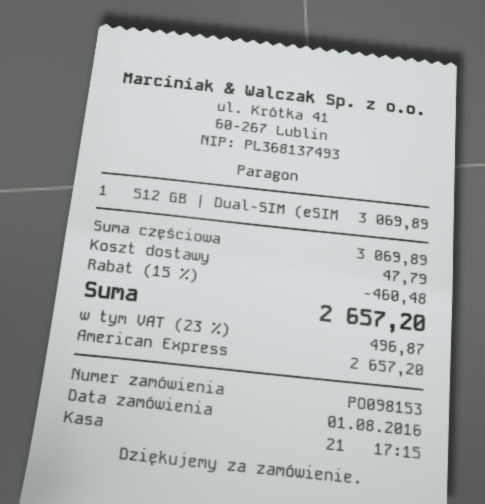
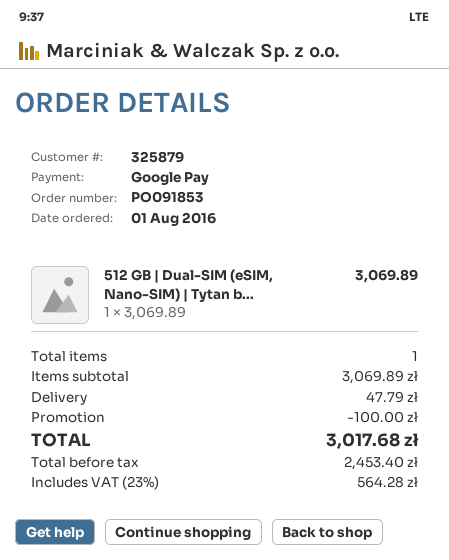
order number: PO098153 -> PO091853
payment method: American Express -> Google Pay
discount: 460.48 -> 100.00
tax: 23% = 496.87 -> 23% = 564.28
total: 2657.20 -> 3017.68

